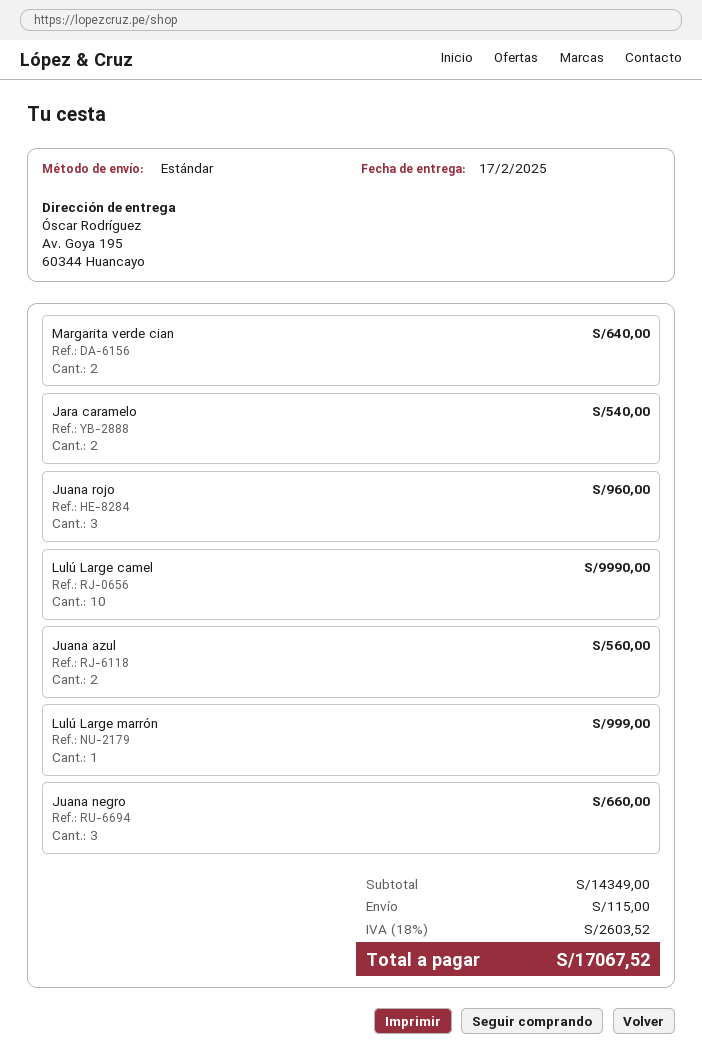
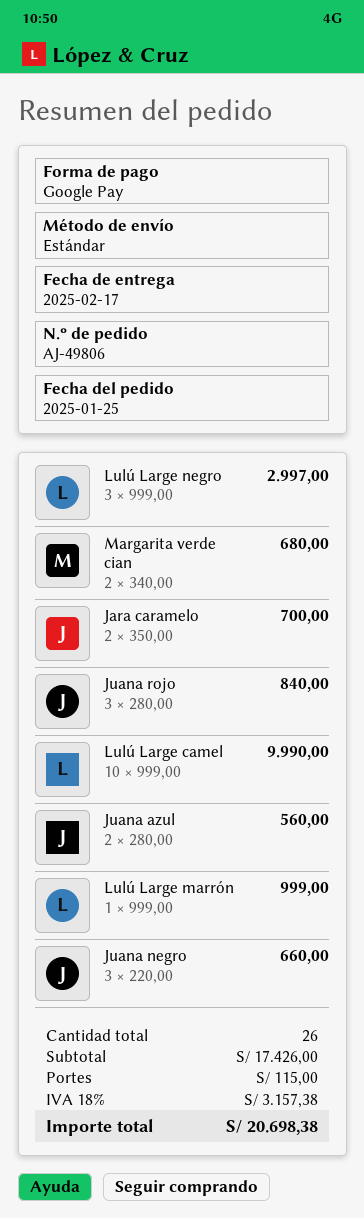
Margarita verde cian: 2 for 640.00 -> 2 for 680.00
Jara caramelo: 2 for 540.00 -> 2 for 700.00
Juana rojo: 3 for 960.00 -> 3 for 840.00
Lulú Large negro: none -> 3 for 2997.00
subtotal: 14349.00 -> 17426.00
tax: 18% = 2603.52 -> 18% = 3157.38
total: 17067.52 -> 20698.38

